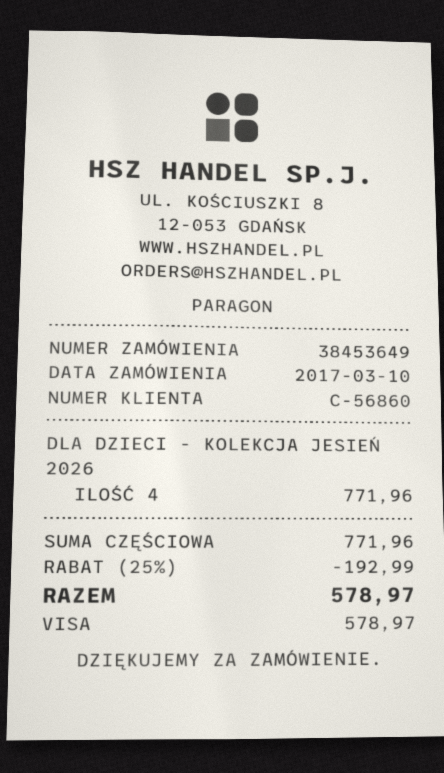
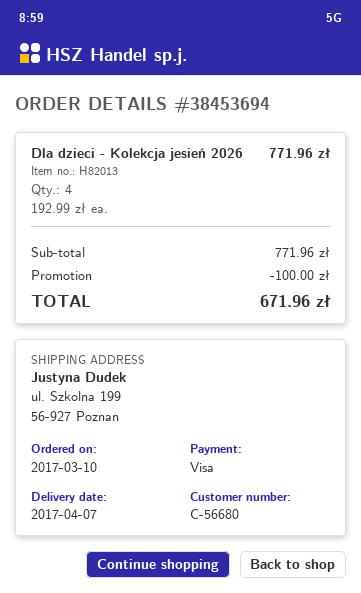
order number: 38453649 -> 38453694
customer number: C-56860 -> C-56680
discount: 192.99 -> 100.00
total: 578.97 -> 671.96

